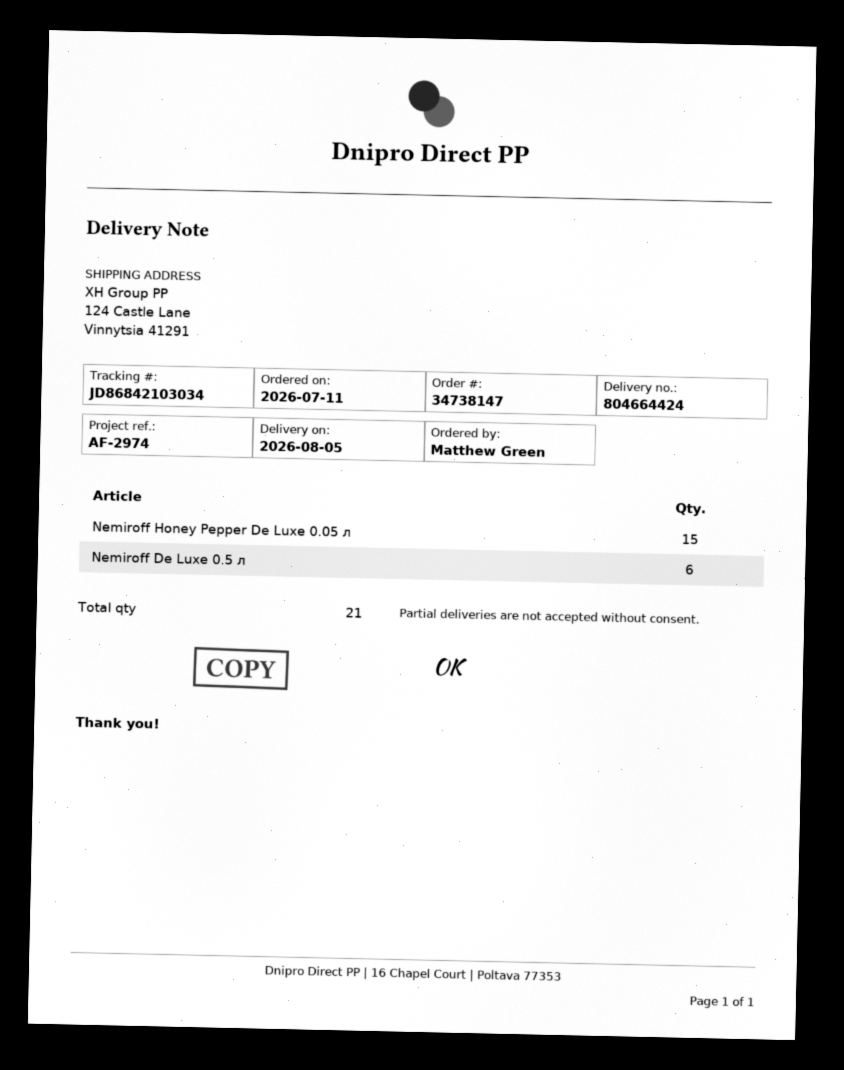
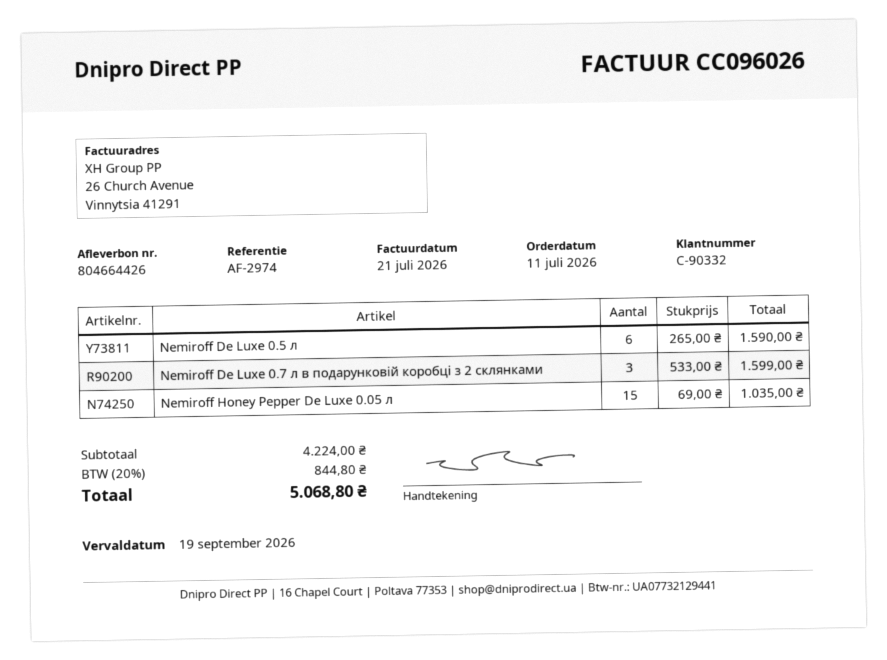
delivery note number: 804664424 -> 804664426
Nemiroff De Luxe 0.7 л в подарунковій коробці з 2 склянками: none -> 3

